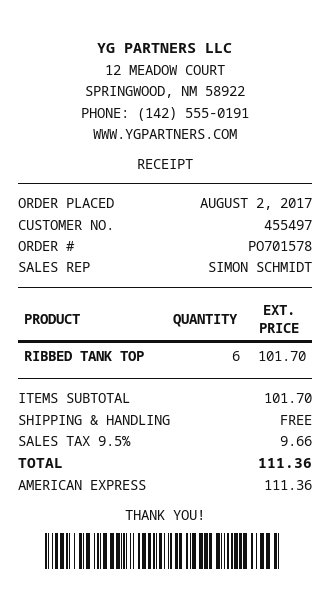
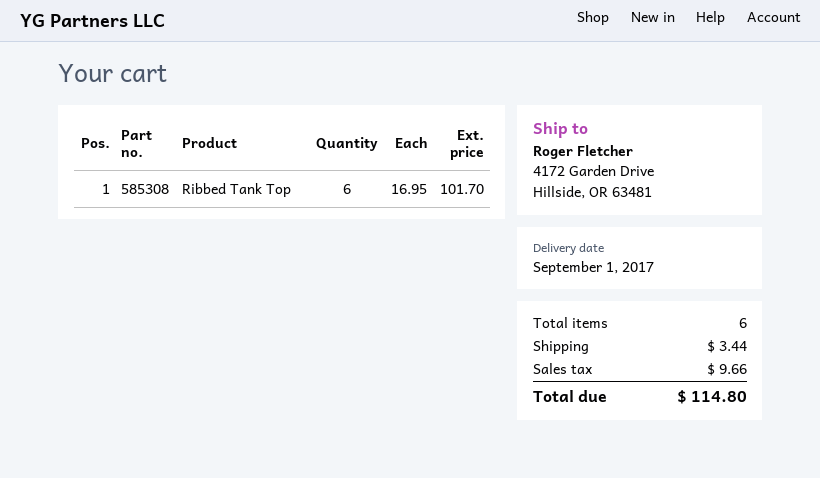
shipping: 0.00 -> 3.44
total: 111.36 -> 114.80

